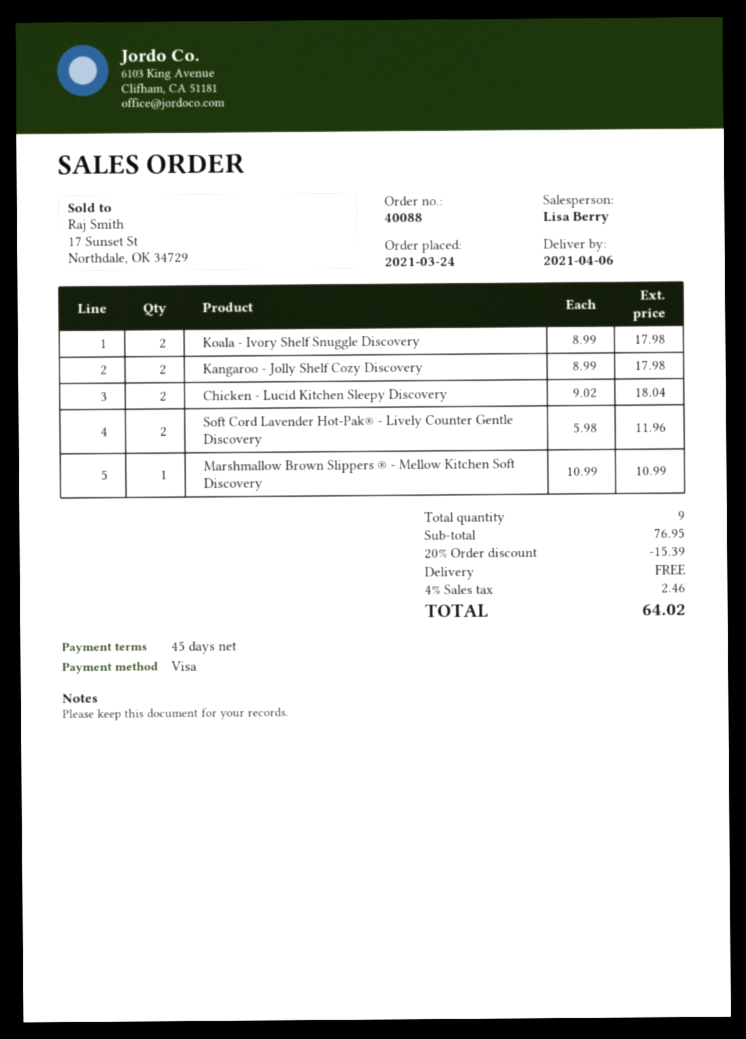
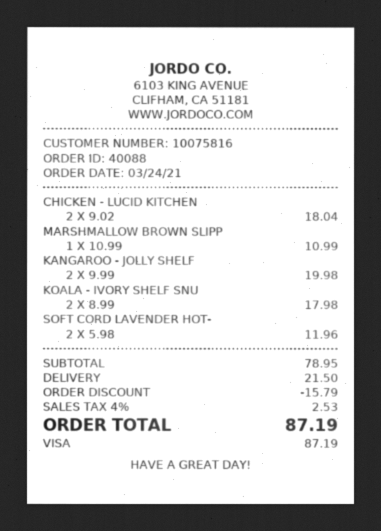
Kangaroo - Jolly Shelf Cozy Discovery: 2 x 8.99 = 17.98 -> 2 x 9.99 = 19.98
subtotal: 76.95 -> 78.95
discount: 15.39 -> 15.79
shipping: 0.00 -> 21.50
tax: 4% = 2.46 -> 4% = 2.53
total: 64.02 -> 87.19

